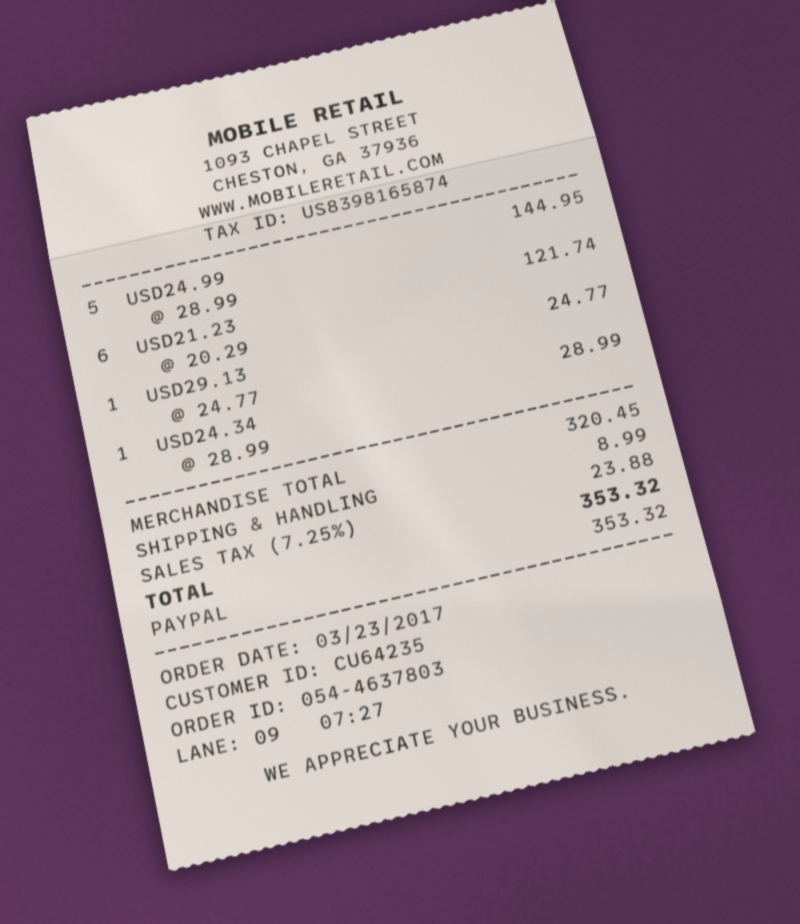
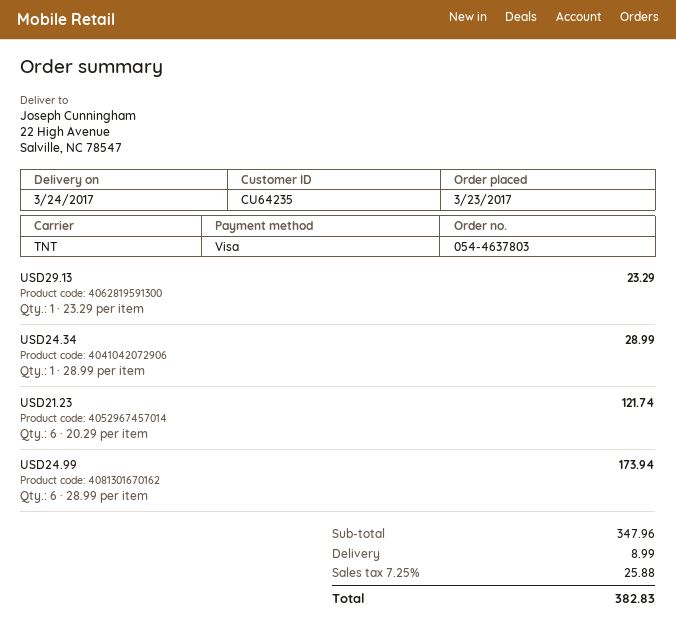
payment method: PayPal -> Visa
USD24.99: 5 x 28.99 = 144.95 -> 6 x 28.99 = 173.94
USD29.13: 1 x 24.77 = 24.77 -> 1 x 23.29 = 23.29
subtotal: 320.45 -> 347.96
tax: 7.25% = 23.88 -> 7.25% = 25.88
total: 353.32 -> 382.83

